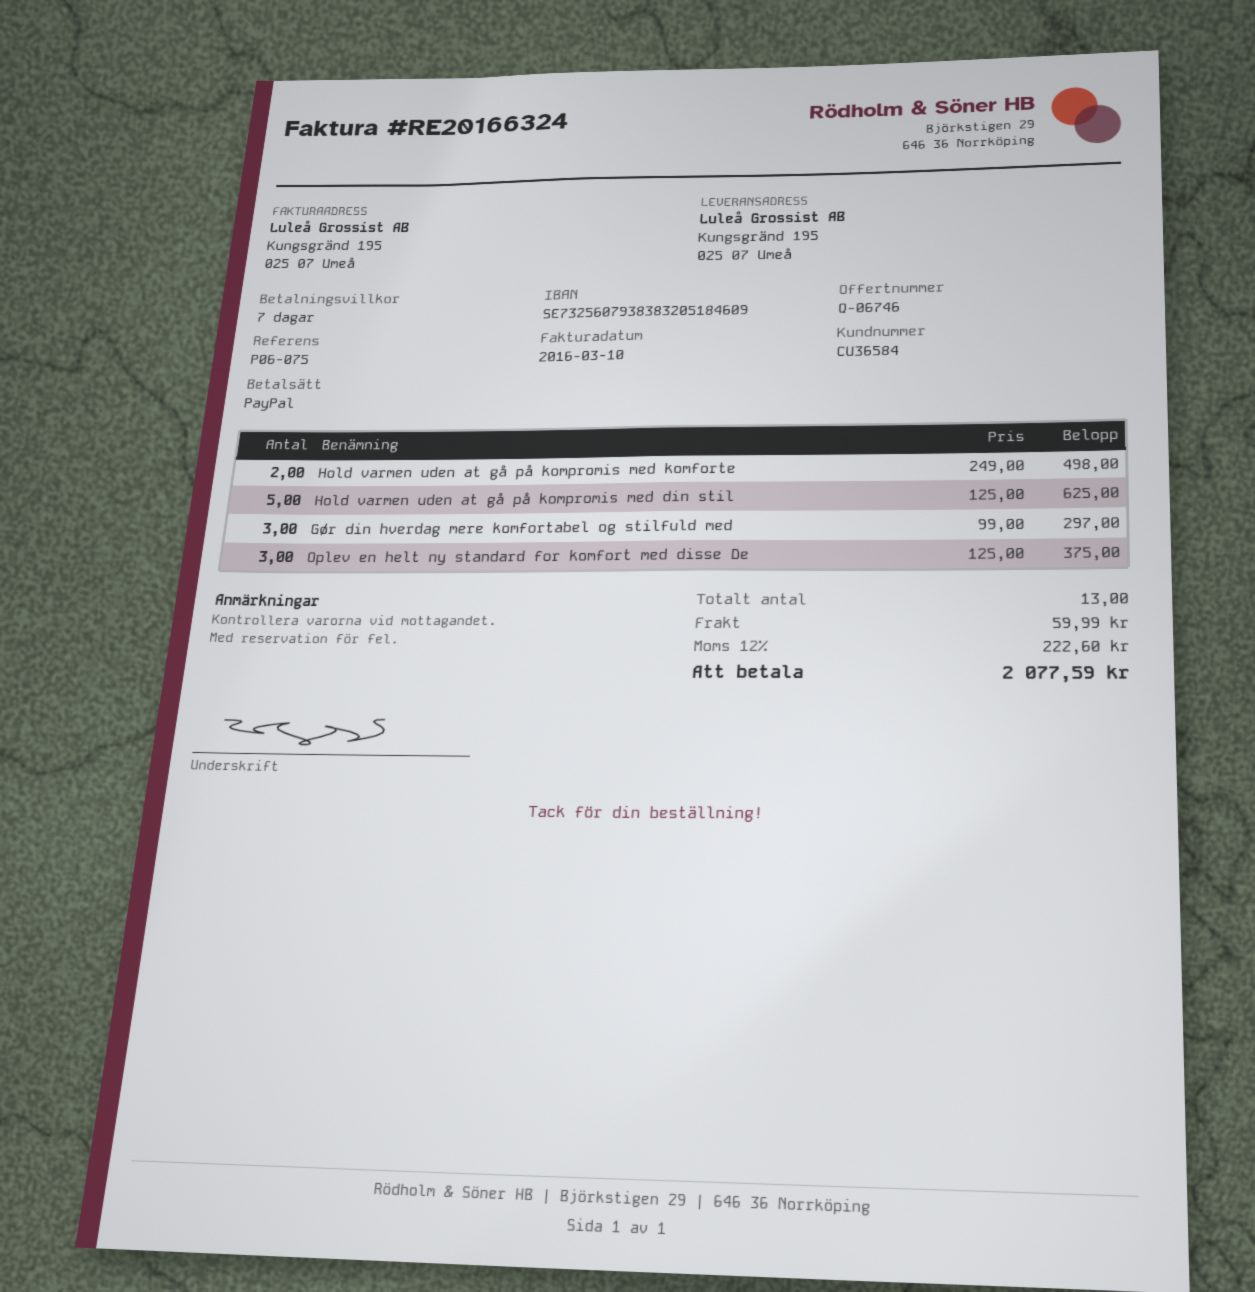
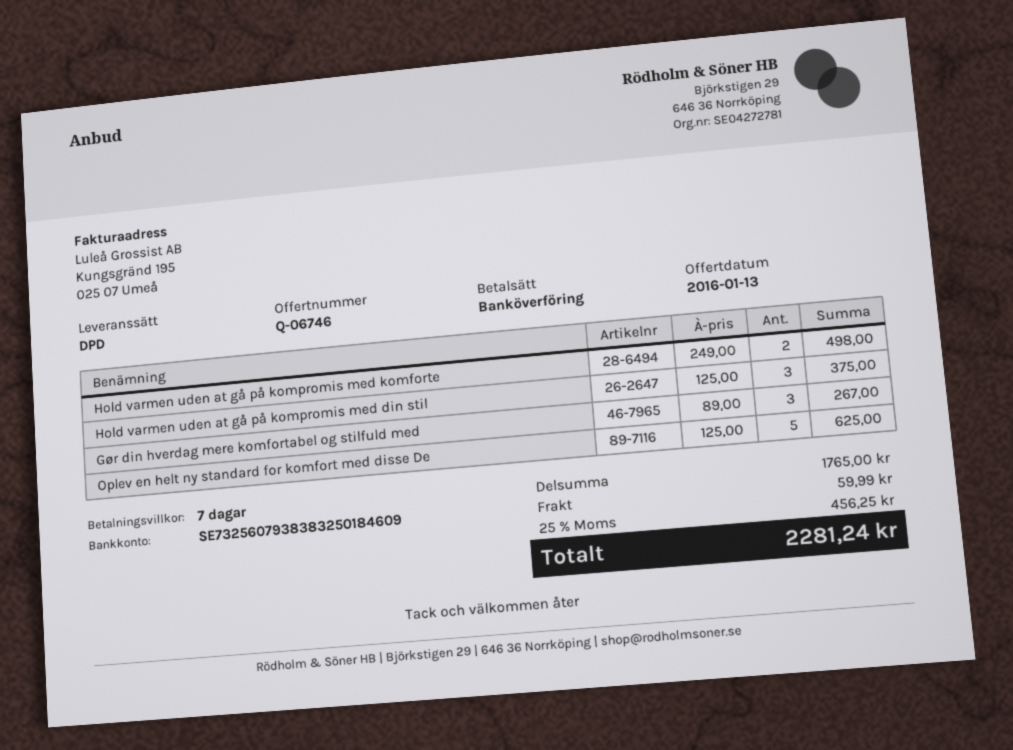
payment method: PayPal -> bank transfer
bank account: SE7325607938383205184609 -> SE7325607938383250184609
Hold varmen uden at gå på kompromis med din stil: 5 x 125.00 = 625.00 -> 3 x 125.00 = 375.00
Gør din hverdag mere komfortabel og stilfuld med: 3 x 99.00 = 297.00 -> 3 x 89.00 = 267.00
Oplev en helt ny standard for komfort med disse De: 3 x 125.00 = 375.00 -> 5 x 125.00 = 625.00
tax: 12% = 222.60 -> 25% = 456.25
total: 2077.59 -> 2281.24

